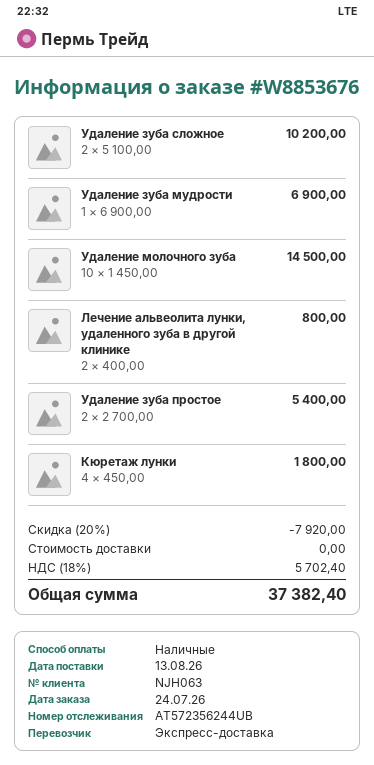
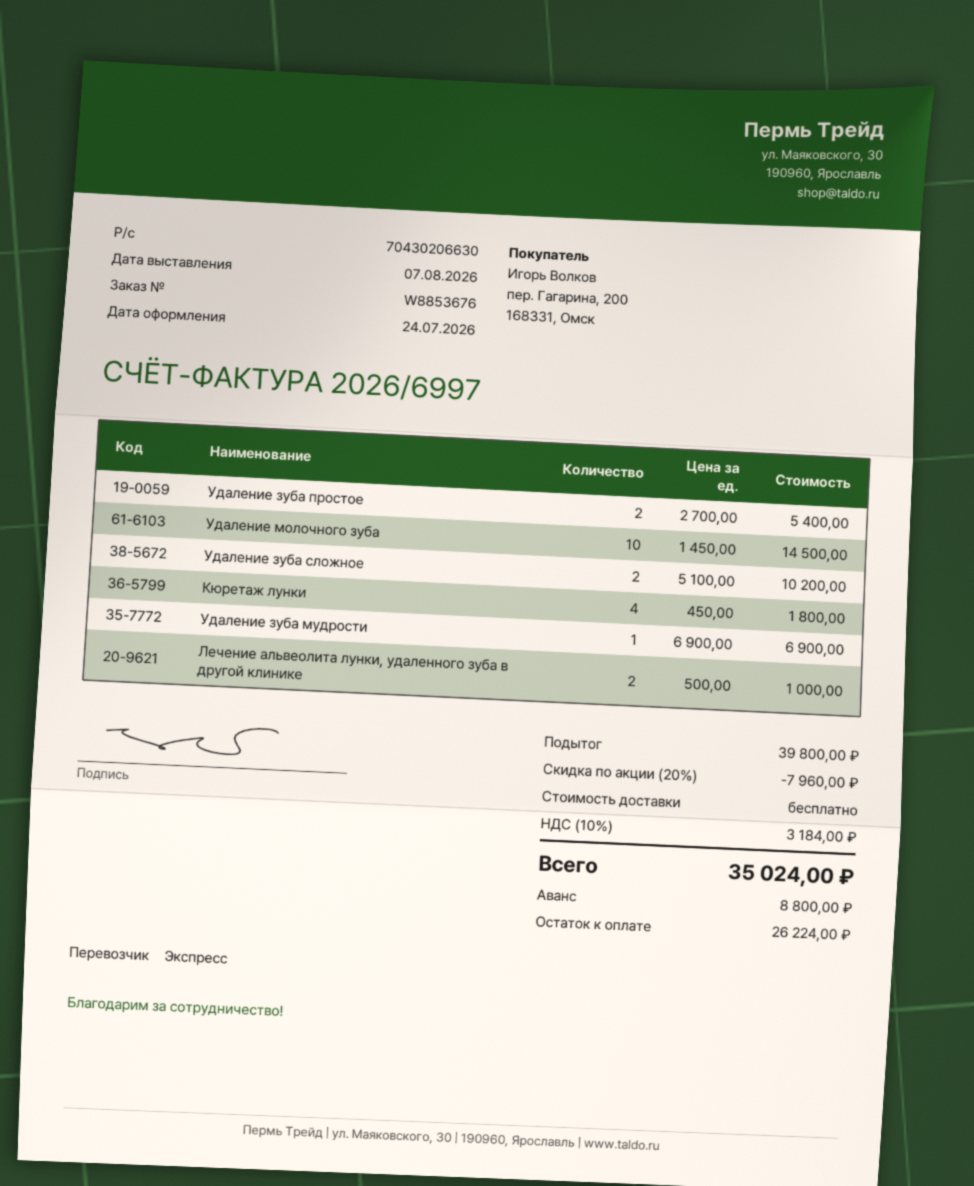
Лечение альвеолита лунки, удаленного зуба в другой клинике: 2 x 400.00 = 800.00 -> 2 x 500.00 = 1000.00
discount: 20% = 7920.00 -> 20% = 7960.00
tax: 18% = 5702.40 -> 10% = 3184.00
total: 37382.40 -> 35024.00

